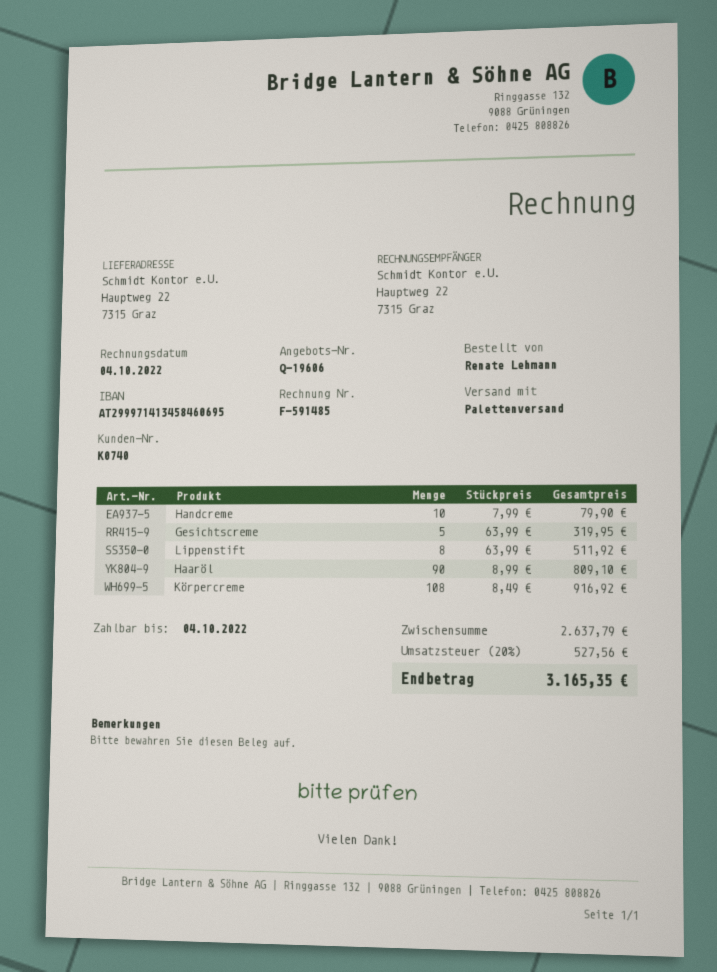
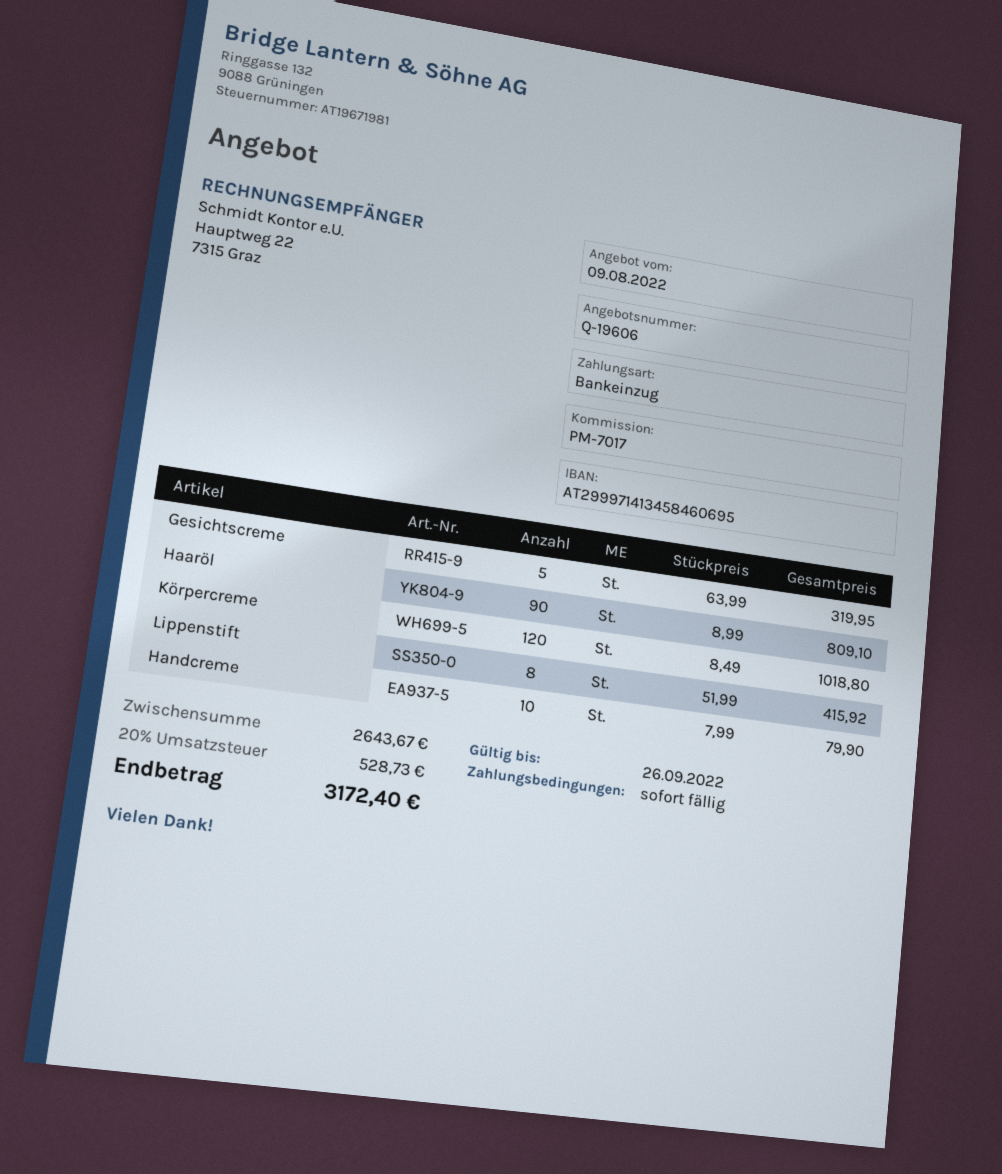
Lippenstift: 8 x 63.99 = 511.92 -> 8 x 51.99 = 415.92
Körpercreme: 108 x 8.49 = 916.92 -> 120 x 8.49 = 1018.80
subtotal: 2637.79 -> 2643.67
tax: 20% = 527.56 -> 20% = 528.73
total: 3165.35 -> 3172.40

